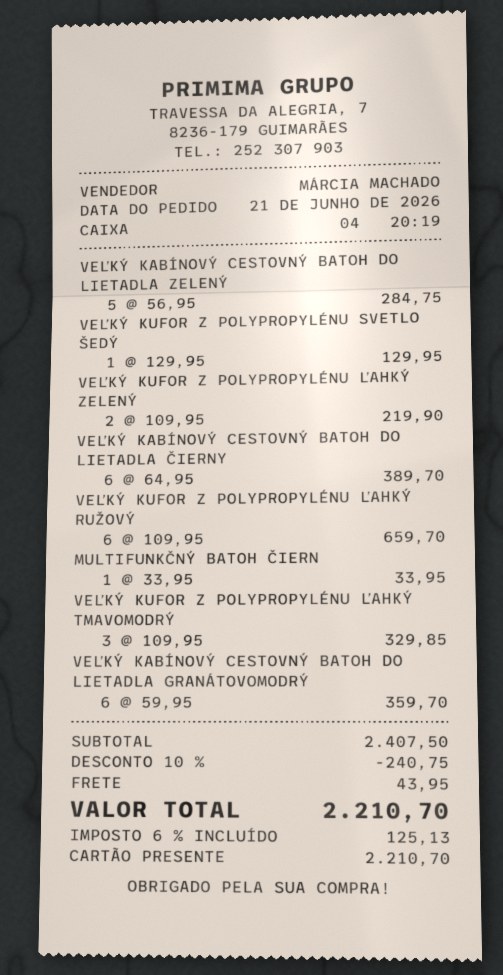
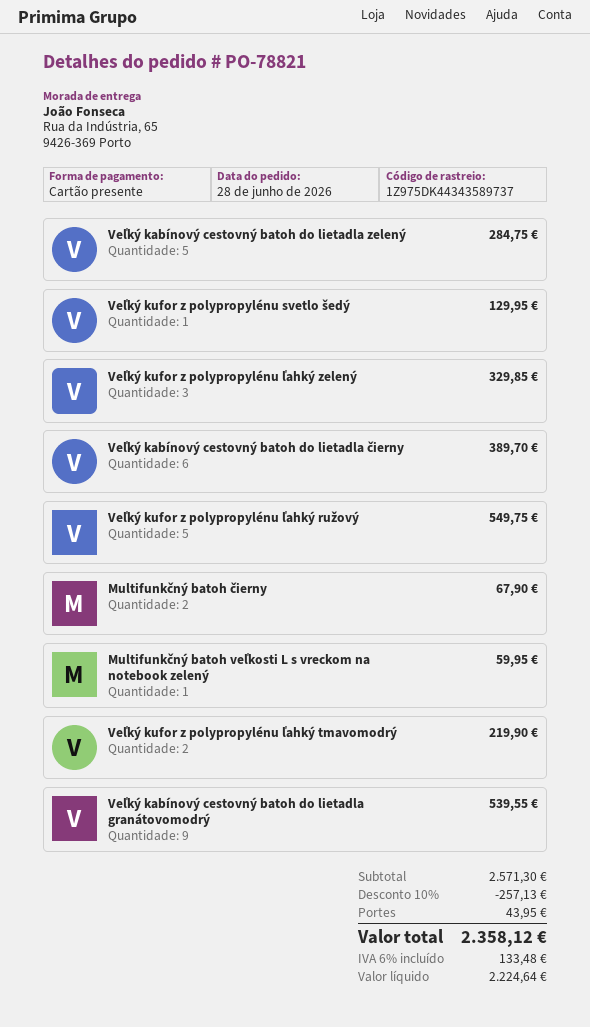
order date: 2026-06-21 -> 2026-06-28
VEĽKÝ KUFOR Z POLYPROPYLÉNU ĽAHKÝ ZELENÝ: 2 for 219.90 -> 3 for 329.85
VEĽKÝ KUFOR Z POLYPROPYLÉNU ĽAHKÝ RUŽOVÝ: 6 for 659.70 -> 5 for 549.75
MULTIFUNKČNÝ BATOH ČIERN: 1 for 33.95 -> 2 for 67.90
VEĽKÝ KUFOR Z POLYPROPYLÉNU ĽAHKÝ TMAVOMODRÝ: 3 for 329.85 -> 2 for 219.90
VEĽKÝ KABÍNOVÝ CESTOVNÝ BATOH DO LIETADLA GRANÁTOVOMODRÝ: 6 for 359.70 -> 9 for 539.55
Multifunkčný batoh veľkosti L s vreckom na notebook zelený: none -> 1 for 59.95
subtotal: 2407.50 -> 2571.30
discount: 10% = 240.75 -> 10% = 257.13
tax: 6% = 125.13 -> 6% = 133.48
total: 2210.70 -> 2358.12

